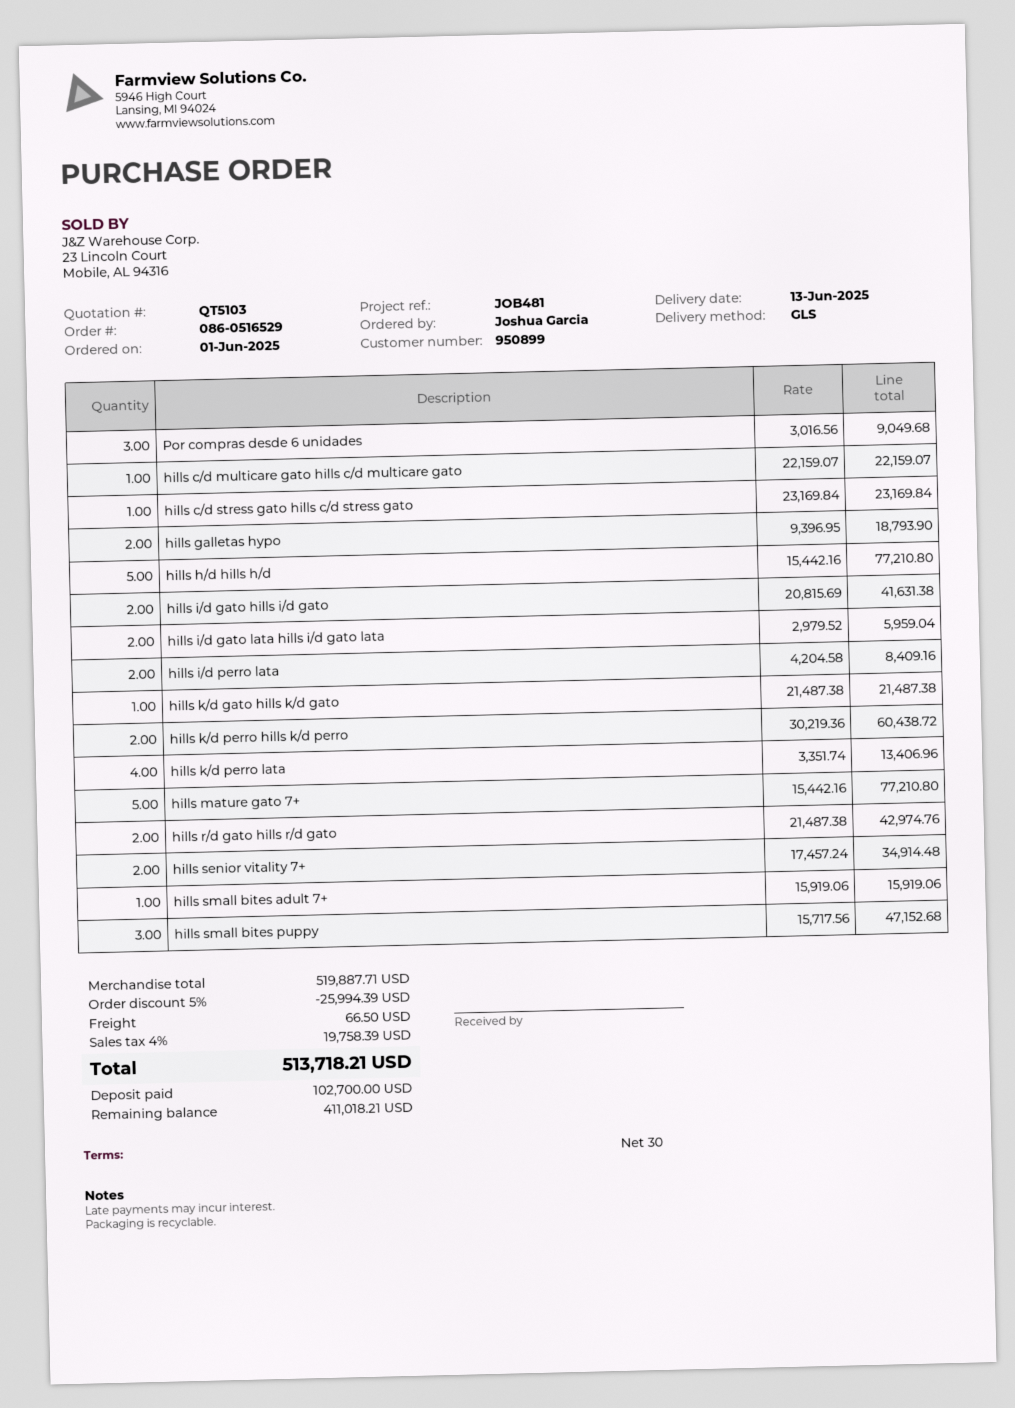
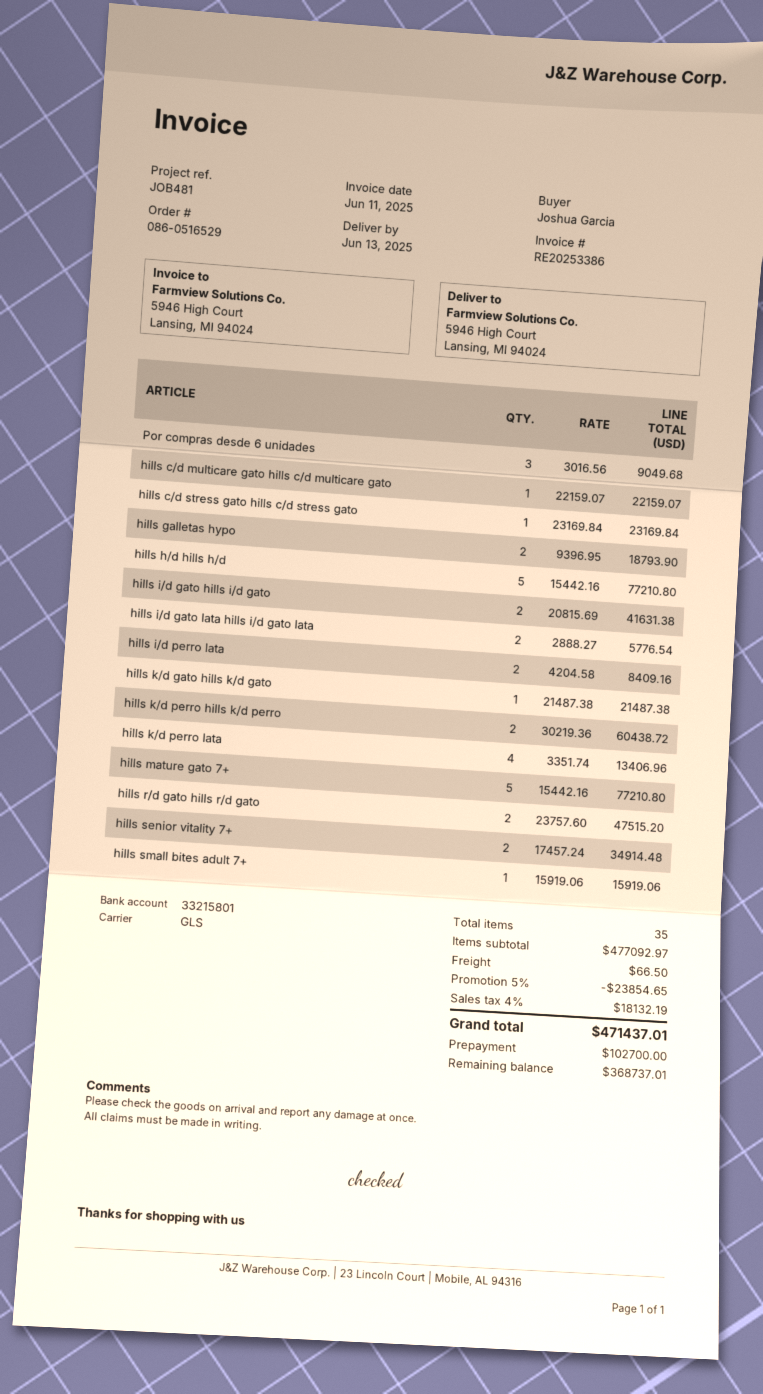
hills i/d gato lata hills i/d gato lata: 2 x 2979.52 = 5959.04 -> 2 x 2888.27 = 5776.54
hills r/d gato hills r/d gato: 2 x 21487.38 = 42974.76 -> 2 x 23757.60 = 47515.20
hills small bites puppy: 3 x 15717.56 = 47152.68 -> none
subtotal: 519887.71 -> 477092.97
discount: 5% = 25994.39 -> 5% = 23854.65
tax: 4% = 19758.39 -> 4% = 18132.19
total: 513718.21 -> 471437.01
balance: 411018.21 -> 368737.01

